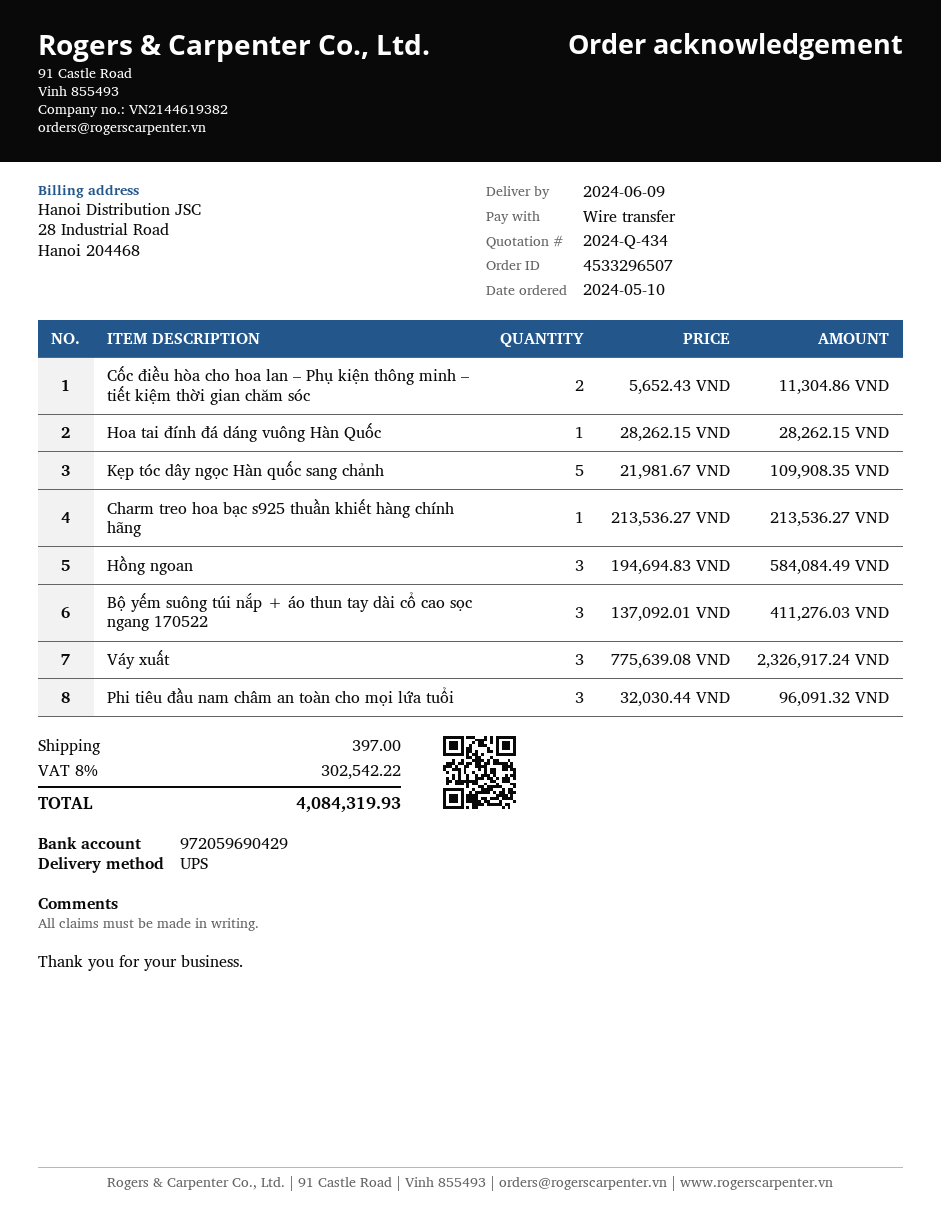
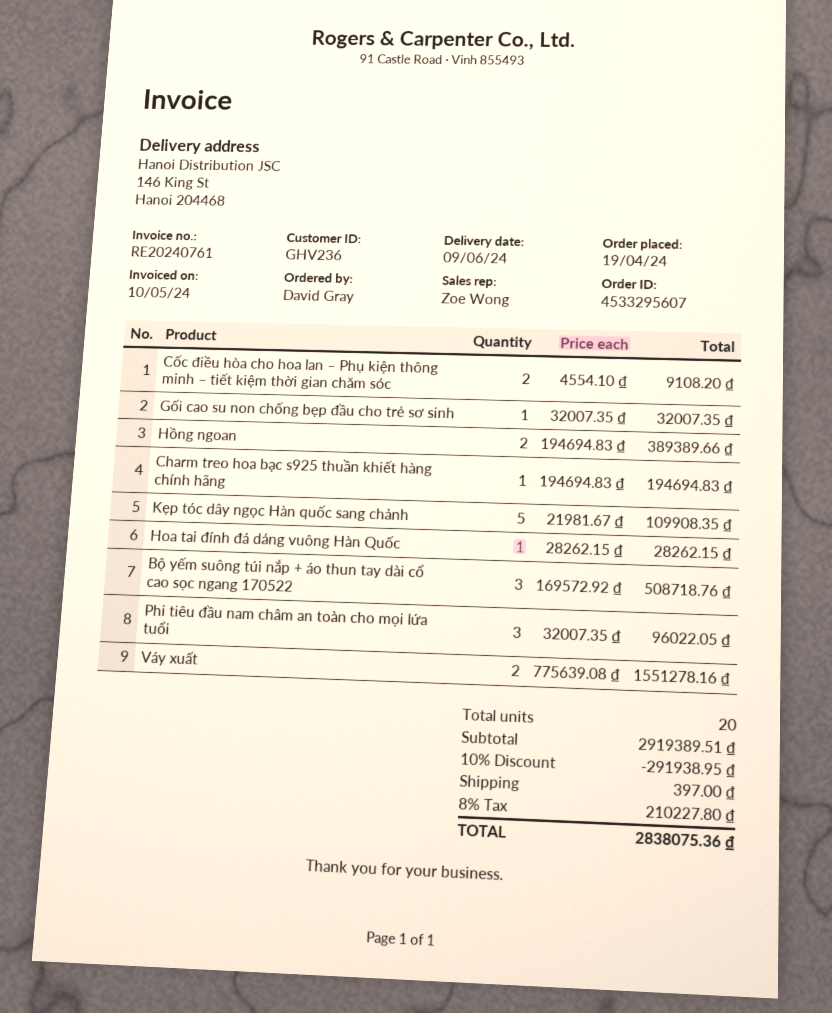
order number: 4533296507 -> 4533295607
order date: 2024-05-10 -> 2024-04-19
Cốc điều hòa cho hoa lan – Phụ kiện thông minh – tiết kiệm thời gian chăm sóc: 2 x 5652.43 = 11304.86 -> 2 x 4554.10 = 9108.20
Charm treo hoa bạc s925 thuần khiết hàng chính hãng: 1 x 213536.27 = 213536.27 -> 1 x 194694.83 = 194694.83
Hồng ngoan: 3 x 194694.83 = 584084.49 -> 2 x 194694.83 = 389389.66
Bộ yếm suông túi nắp + áo thun tay dài cổ cao sọc ngang 170522: 3 x 137092.01 = 411276.03 -> 3 x 169572.92 = 508718.76
Váy xuất: 3 x 775639.08 = 2326917.24 -> 2 x 775639.08 = 1551278.16
Phi tiêu đầu nam châm an toàn cho mọi lứa tuổi: 3 x 32030.44 = 96091.32 -> 3 x 32007.35 = 96022.05
Gối cao su non chống bẹp đầu cho trẻ sơ sinh: none -> 1 x 32007.35 = 32007.35
discount: none -> 10% = 291938.95
tax: 8% = 302542.22 -> 8% = 210227.80
total: 4084319.93 -> 2838075.36

